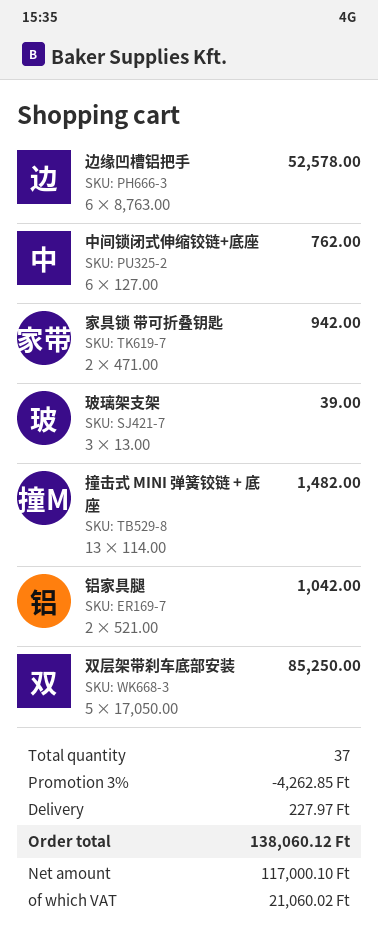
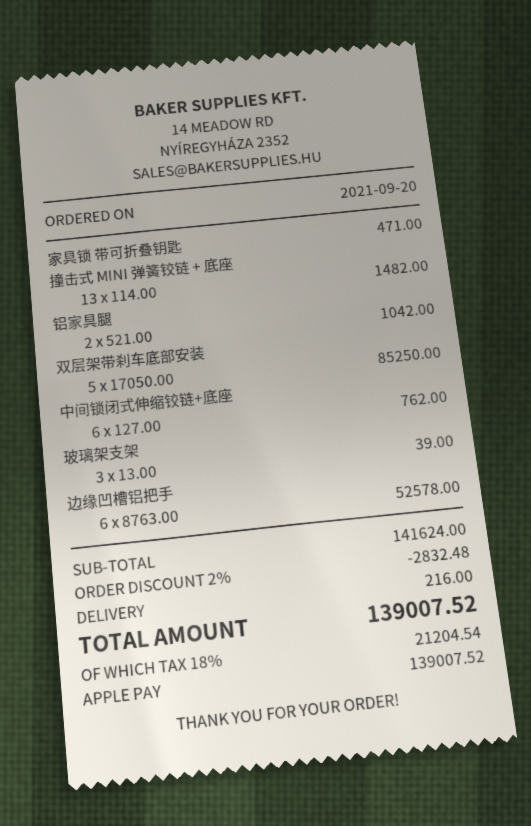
家具锁 带可折叠钥匙: 2 x 471.00 = 942.00 -> 1 x 471.00 = 471.00
discount: 3% = 4262.85 -> 2% = 2832.48
shipping: 227.97 -> 216.00
tax: 21060.02 -> 21204.54
total: 138060.12 -> 139007.52

